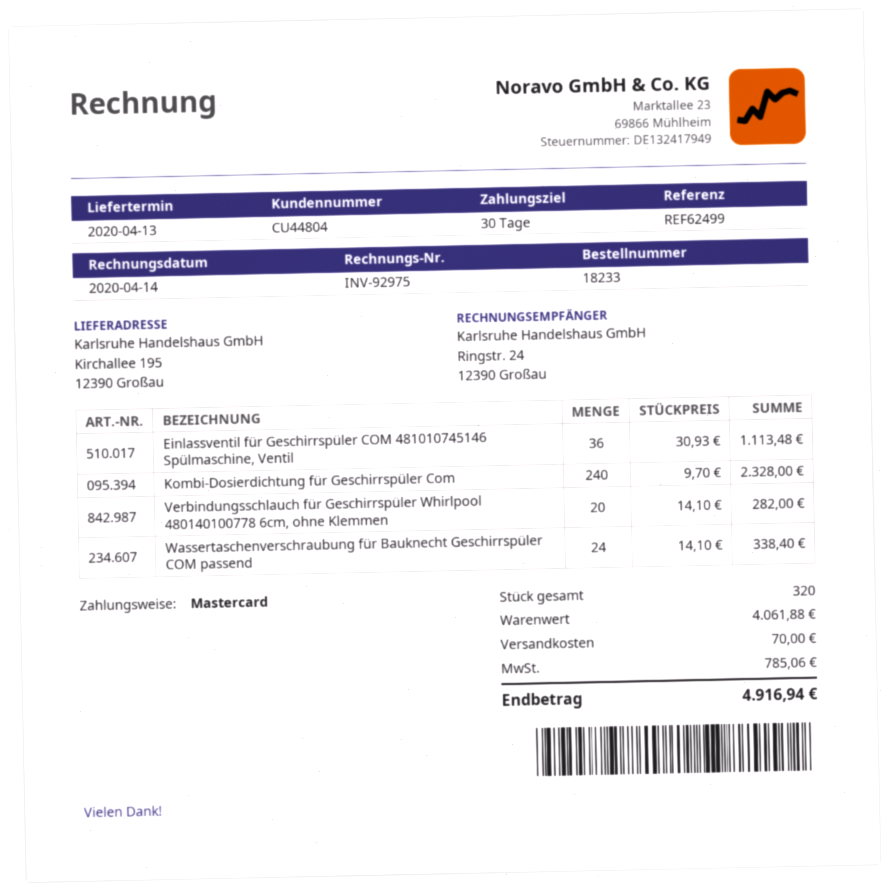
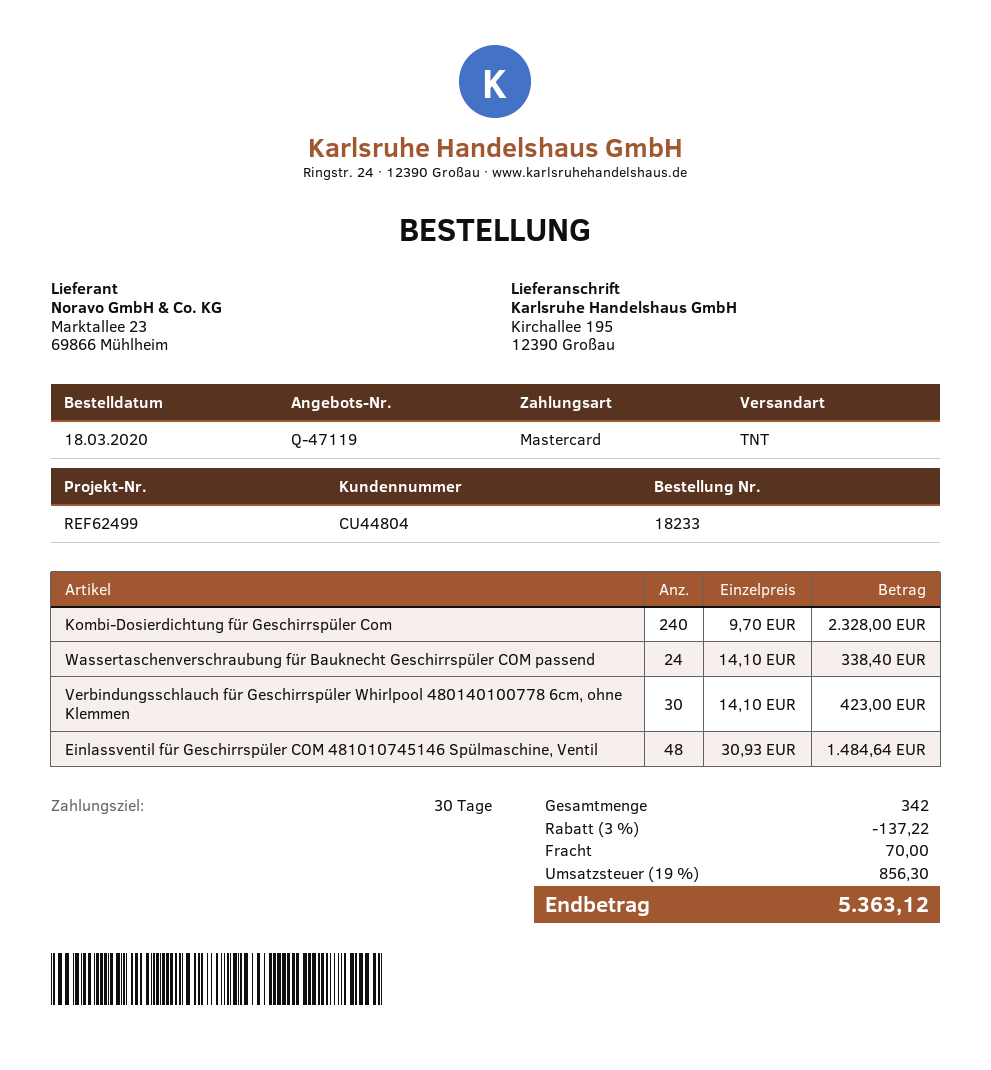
Einlassventil für Geschirrspüler COM 481010745146 Spülmaschine, Ventil: 36 x 30.93 = 1113.48 -> 48 x 30.93 = 1484.64
Verbindungsschlauch für Geschirrspüler Whirlpool 480140100778 6cm, ohne Klemmen: 20 x 14.10 = 282.00 -> 30 x 14.10 = 423.00
total quantity: 320 -> 342
discount: none -> 3% = 137.22
tax: 785.06 -> 856.30
total: 4916.94 -> 5363.12

